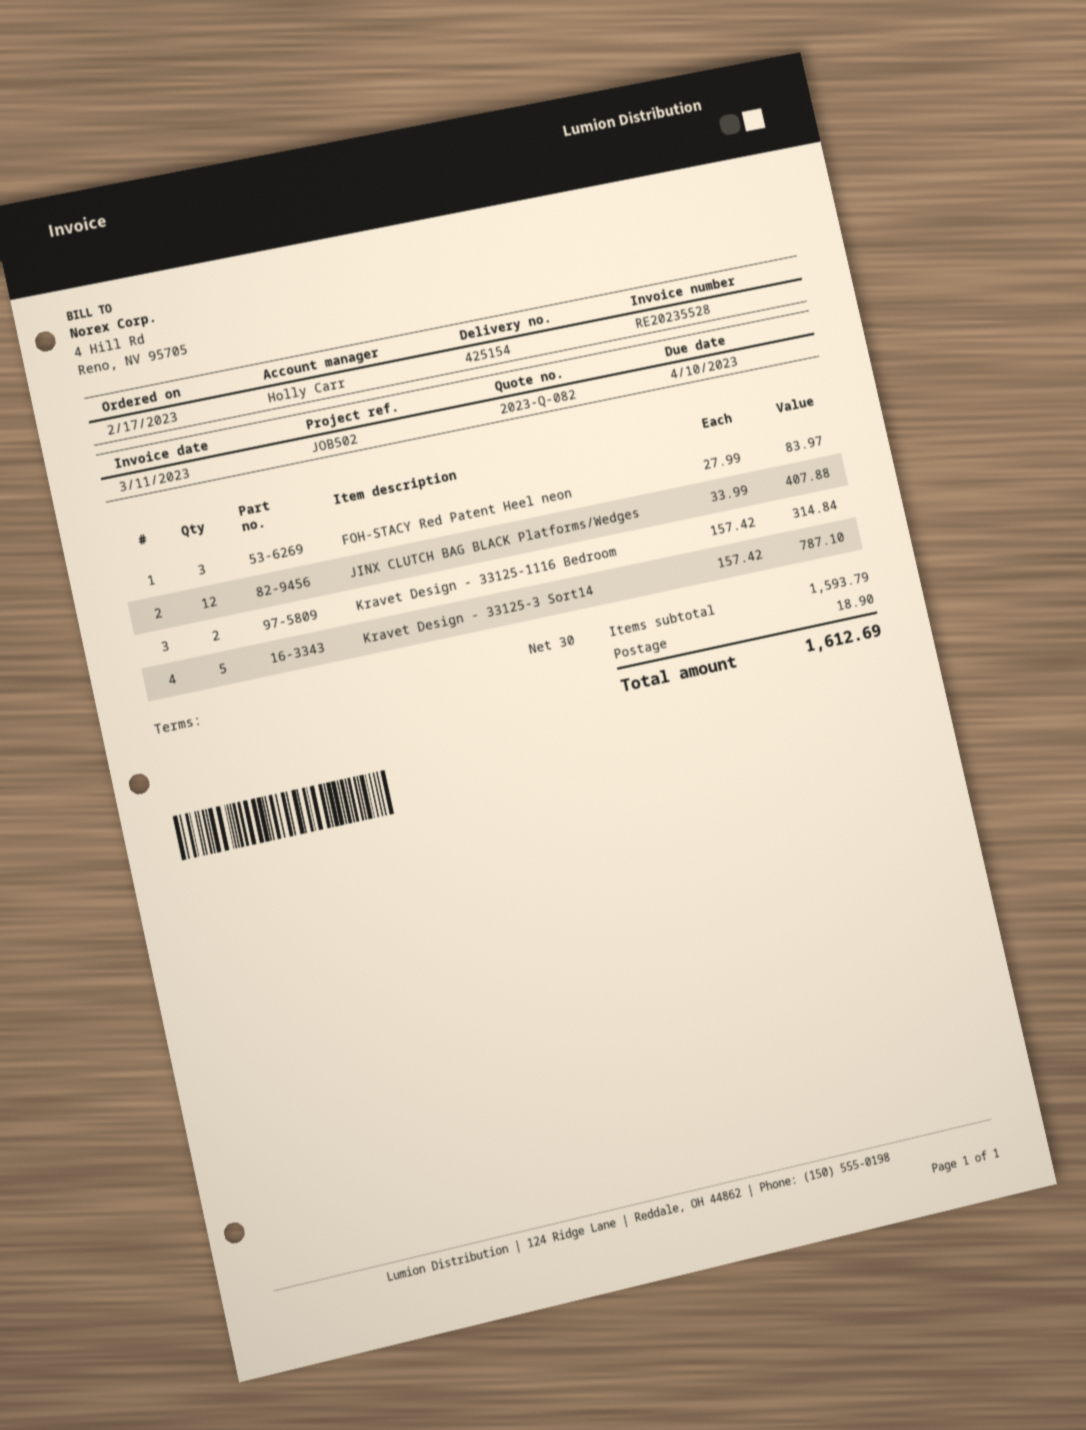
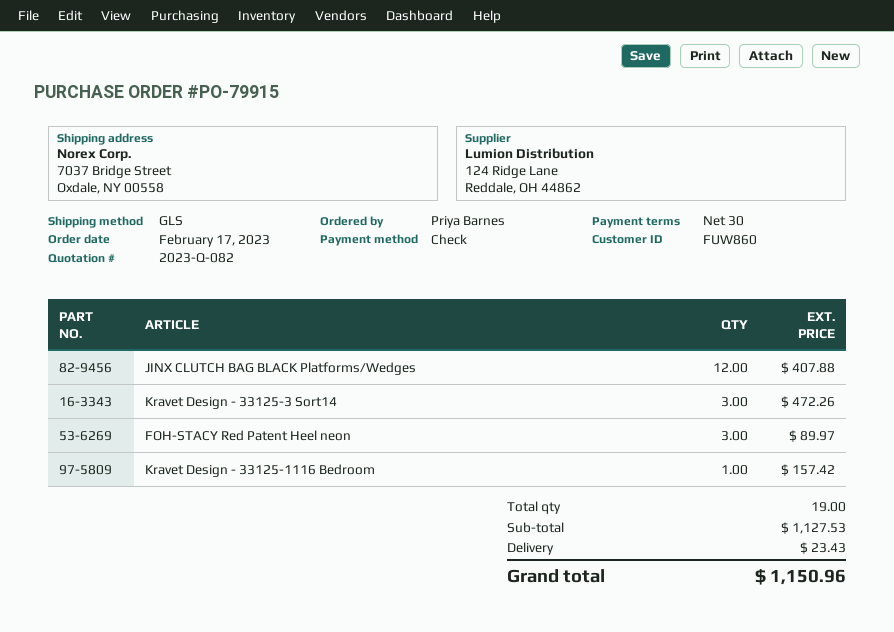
FOH-STACY Red Patent Heel neon: 3 for 83.97 -> 3 for 89.97
Kravet Design - 33125-1116 Bedroom: 2 for 314.84 -> 1 for 157.42
Kravet Design - 33125-3 Sort14: 5 for 787.10 -> 3 for 472.26
subtotal: 1593.79 -> 1127.53
shipping: 18.90 -> 23.43
total: 1612.69 -> 1150.96

